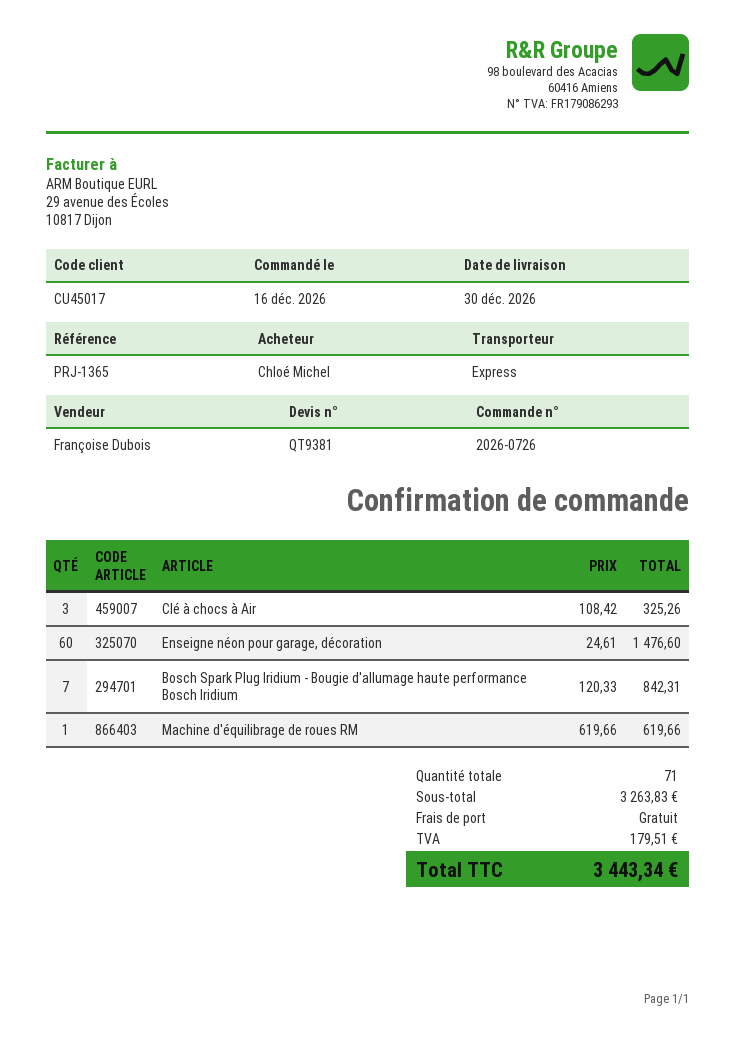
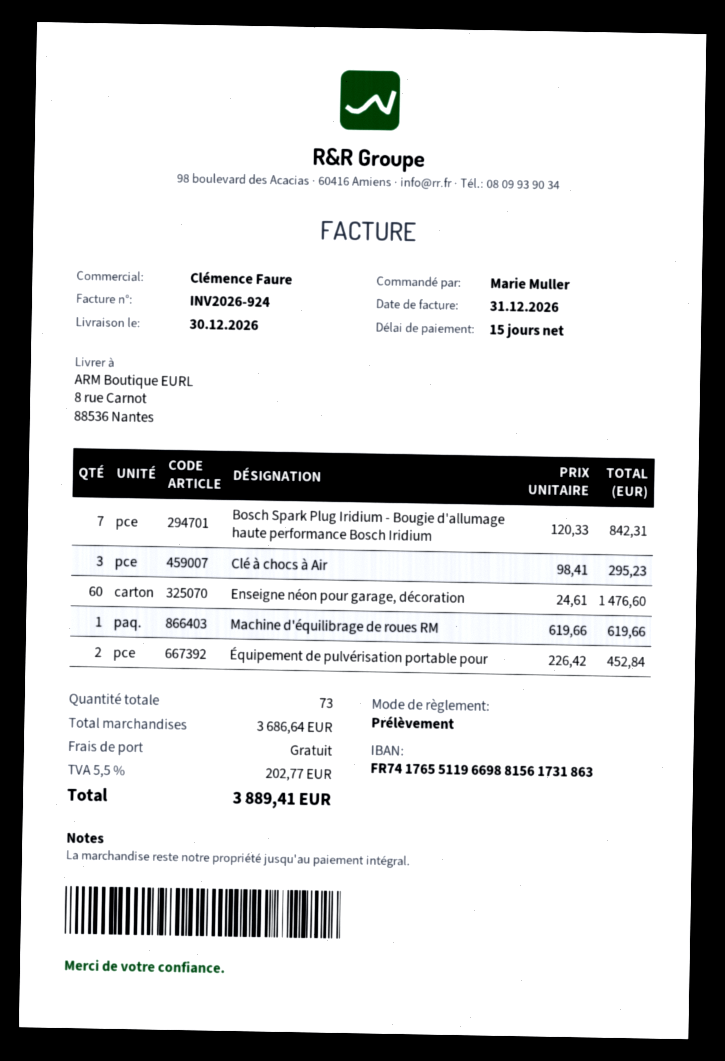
ordered by: Chloé Michel -> Marie Muller
sales rep: Françoise Dubois -> Clémence Faure
Clé à chocs à Air: 3 x 108.42 = 325.26 -> 3 x 98.41 = 295.23
Équipement de pulvérisation portable pour: none -> 2 x 226.42 = 452.84
total quantity: 71 -> 73
subtotal: 3263.83 -> 3686.64
tax: 179.51 -> 202.77
total: 3443.34 -> 3889.41

